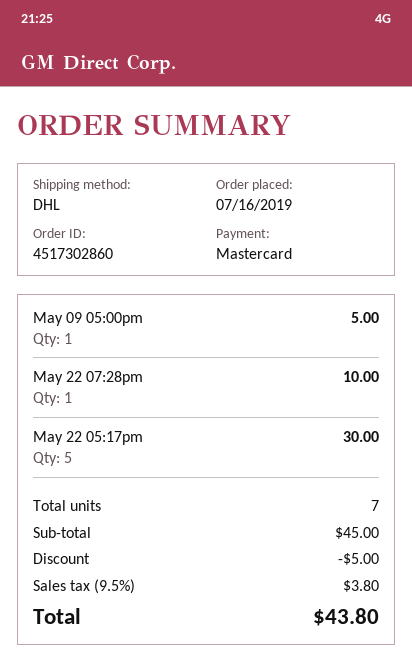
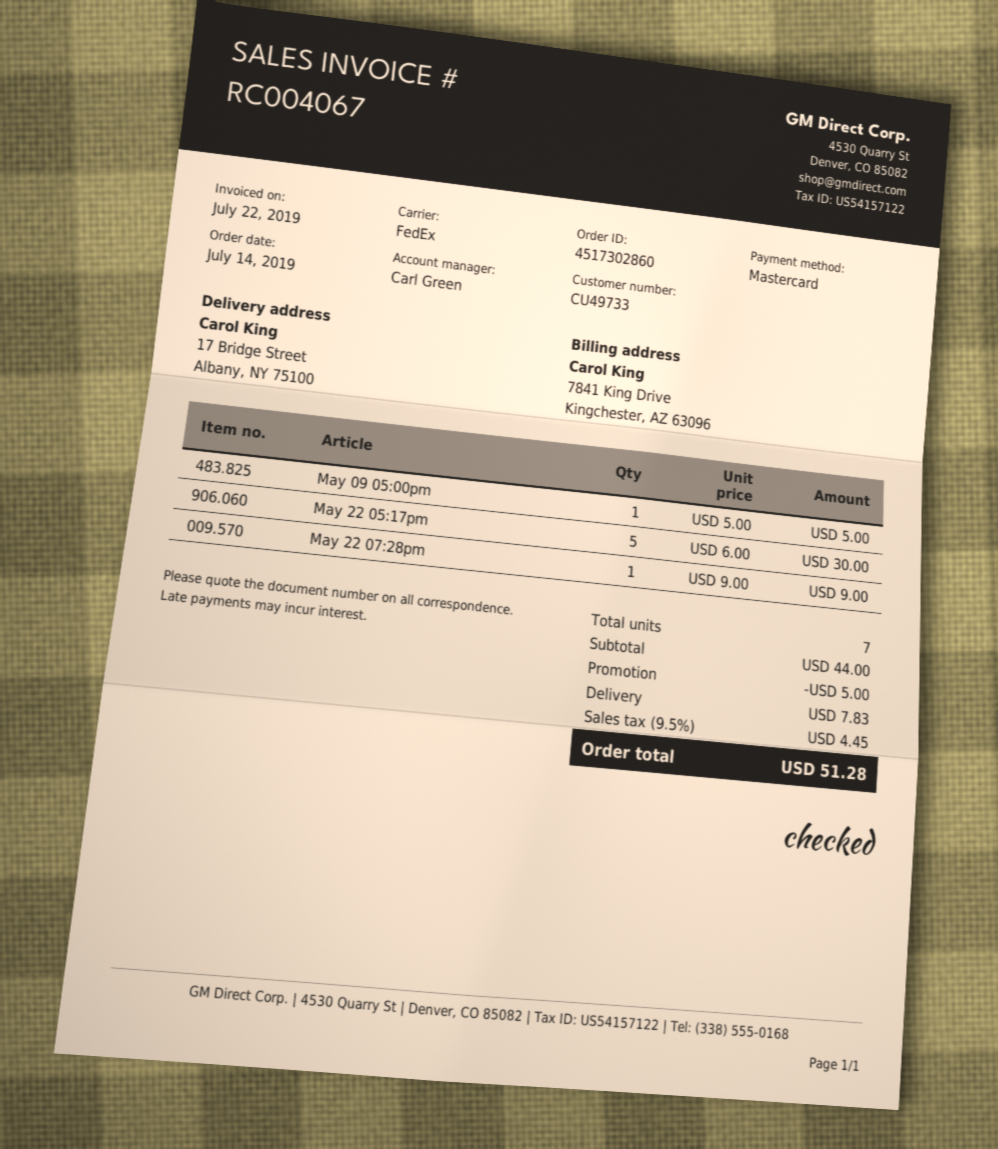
order date: 2019-07-16 -> 2019-07-14
shipping method: DHL -> FedEx
May 22 07:28pm: 1 for 10.00 -> 1 for 9.00
subtotal: 45.00 -> 44.00
shipping: none -> 7.83
tax: 9.5% = 3.80 -> 9.5% = 4.45
total: 43.80 -> 51.28

